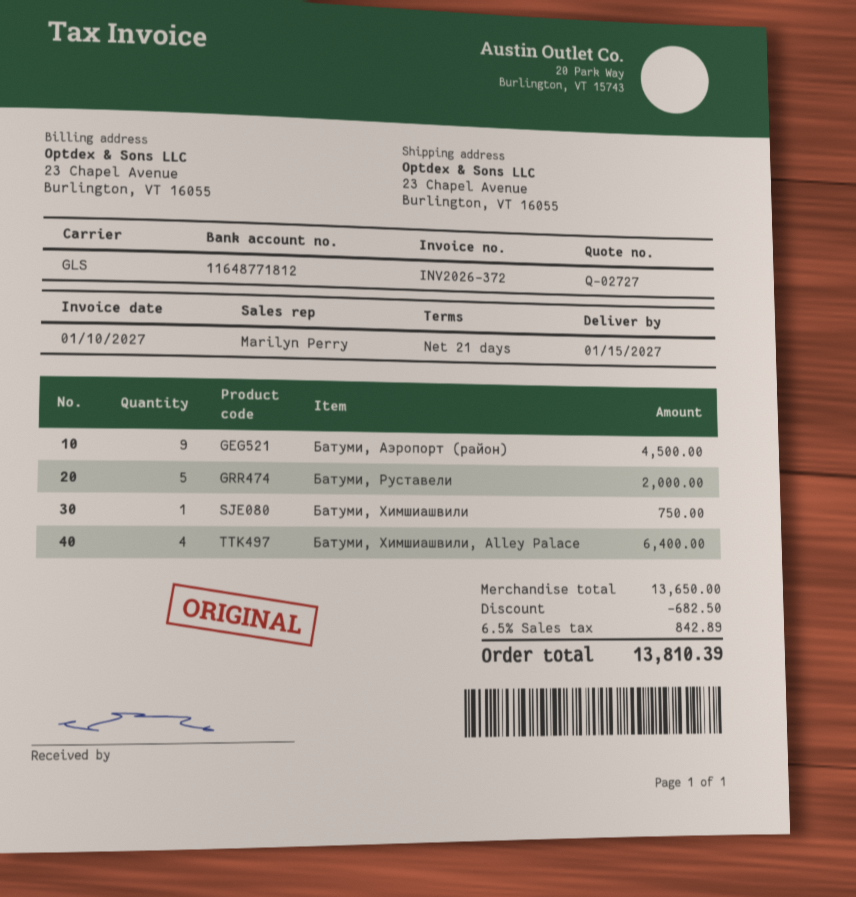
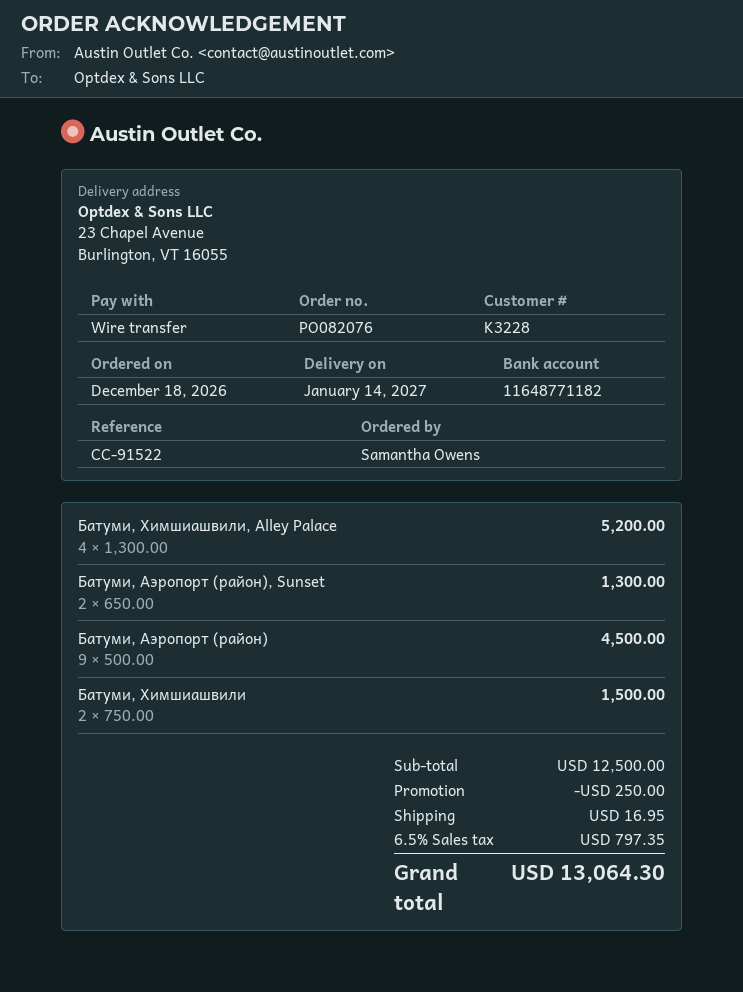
delivery date: 2027-01-15 -> 2027-01-14
bank account: 11648771812 -> 11648771182
Батуми, Руставели: 5 for 2000.00 -> none
Батуми, Химшиашвили: 1 for 750.00 -> 2 for 1500.00
Батуми, Химшиашвили, Alley Palace: 4 for 6400.00 -> 4 for 5200.00
Батуми, Аэропорт (район), Sunset: none -> 2 for 1300.00
subtotal: 13650.00 -> 12500.00
discount: 682.50 -> 250.00
shipping: none -> 16.95
tax: 6.5% = 842.89 -> 6.5% = 797.35
total: 13810.39 -> 13064.30

